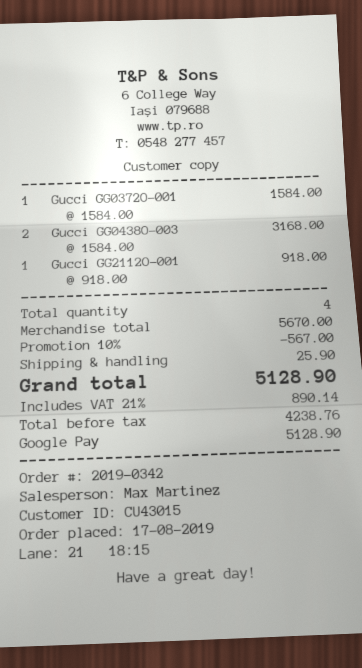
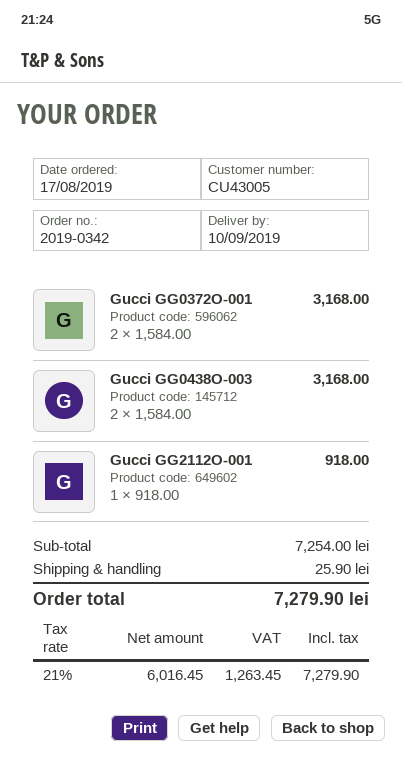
customer number: CU43015 -> CU43005
Gucci GG0372O-001: 1 x 1584.00 = 1584.00 -> 2 x 1584.00 = 3168.00
subtotal: 5670.00 -> 7254.00
discount: 10% = 567.00 -> none
net: 4238.76 -> 6016.45
tax: 21% = 890.14 -> 21% = 1263.45
total: 5128.90 -> 7279.90

